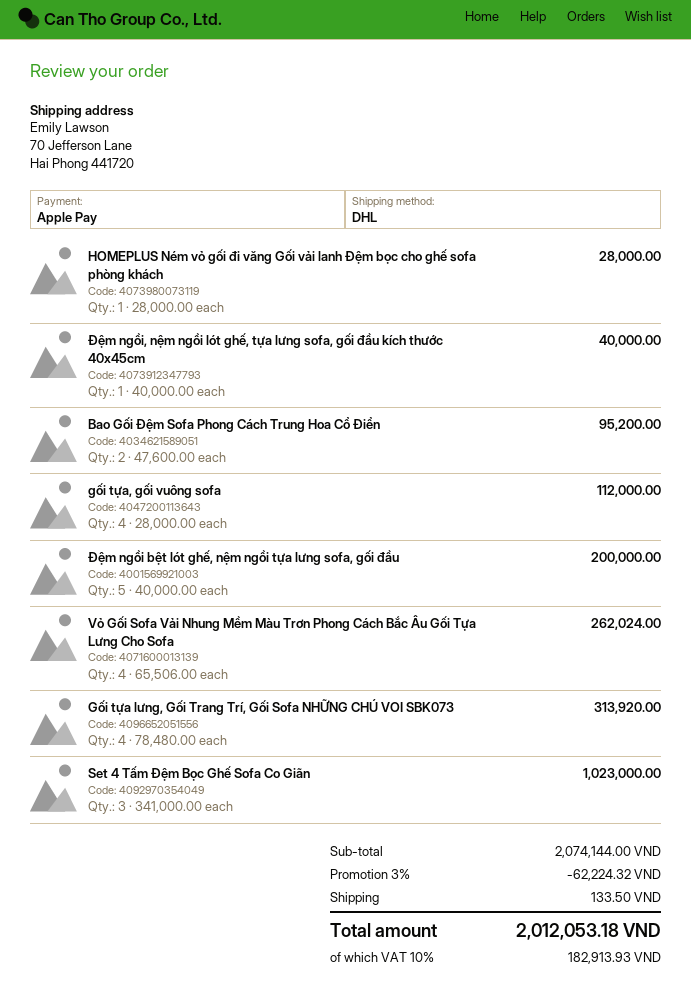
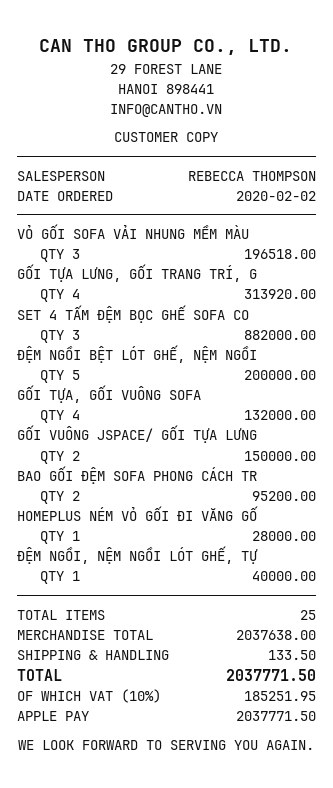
gối tựa, gối vuông sofa: 4 for 112000.00 -> 4 for 132000.00
Vỏ Gối Sofa Vải Nhung Mềm Màu Trơn Phong Cách Bắc Âu Gối Tựa Lưng Cho Sofa: 4 for 262024.00 -> 3 for 196518.00
Set 4 Tấm Đệm Bọc Ghế Sofa Co Giãn: 3 for 1023000.00 -> 3 for 882000.00
GỐI VUÔNG JSPACE/ GỐI TỰA LƯNG: none -> 2 for 150000.00
subtotal: 2074144.00 -> 2037638.00
discount: 3% = 62224.32 -> none
tax: 10% = 182913.93 -> 10% = 185251.95
total: 2012053.18 -> 2037771.50

